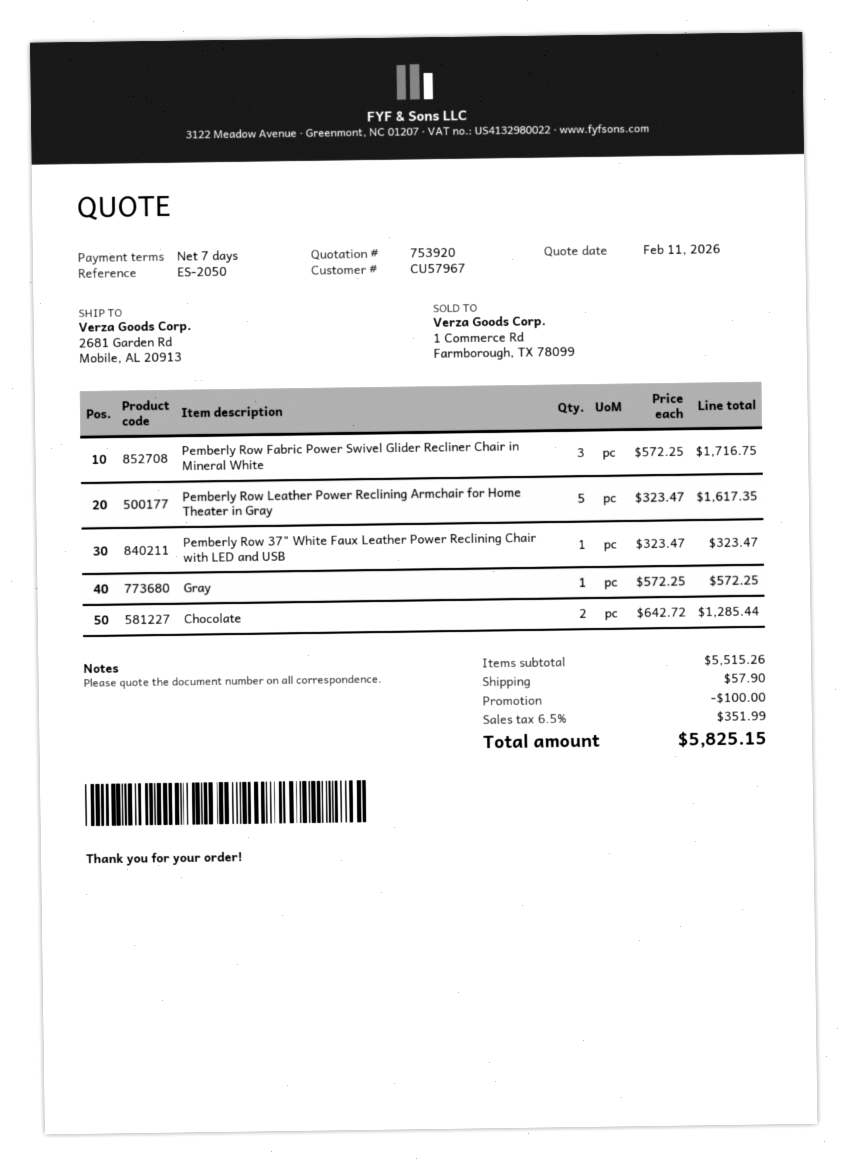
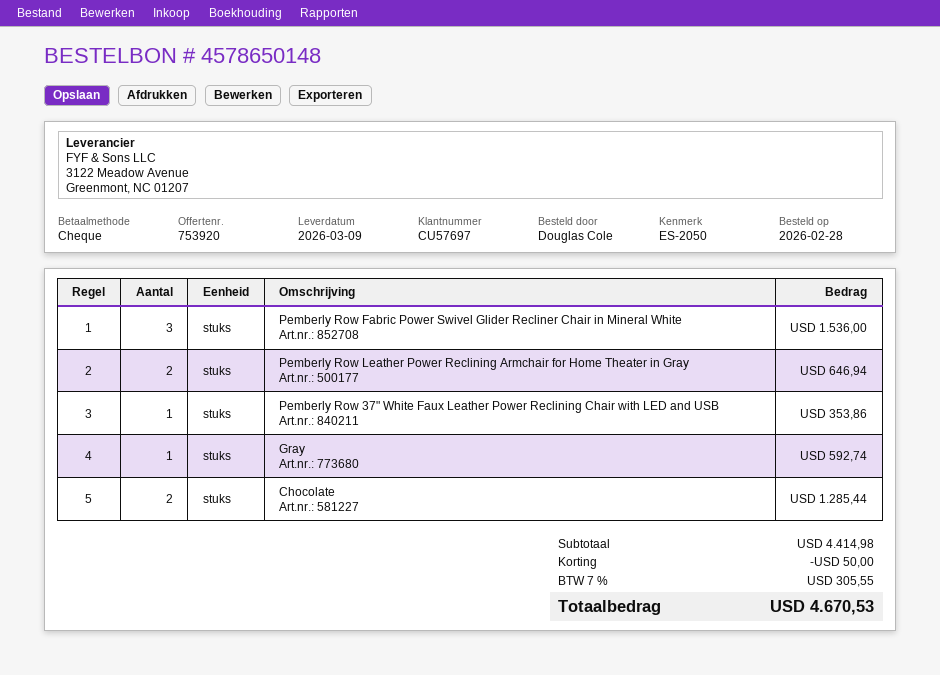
customer number: CU57967 -> CU57697
Pemberly Row Fabric Power Swivel Glider Recliner Chair in Mineral White: 3 for 1716.75 -> 3 for 1536.00
Pemberly Row Leather Power Reclining Armchair for Home Theater in Gray: 5 for 1617.35 -> 2 for 646.94
Pemberly Row 37" White Faux Leather Power Reclining Chair with LED and USB: 1 for 323.47 -> 1 for 353.86
Gray: 1 for 572.25 -> 1 for 592.74
subtotal: 5515.26 -> 4414.98
discount: 100.00 -> 50.00
shipping: 57.90 -> none
tax: 6.5% = 351.99 -> 7% = 305.55
total: 5825.15 -> 4670.53

